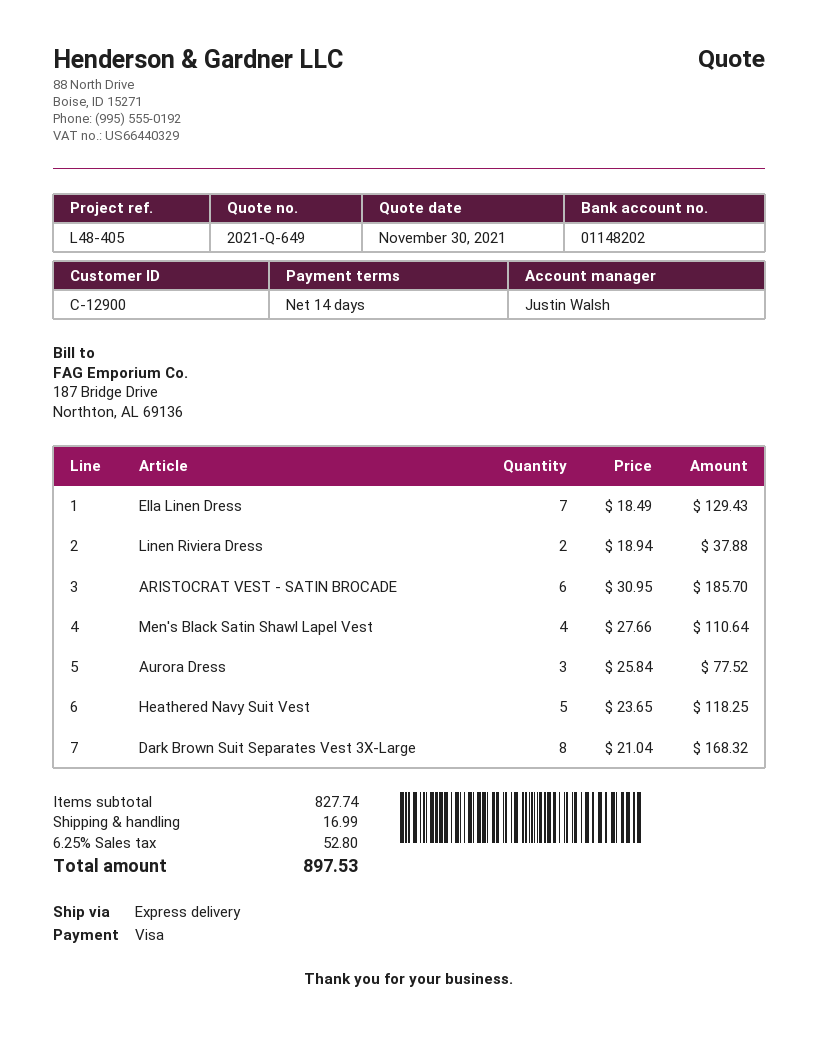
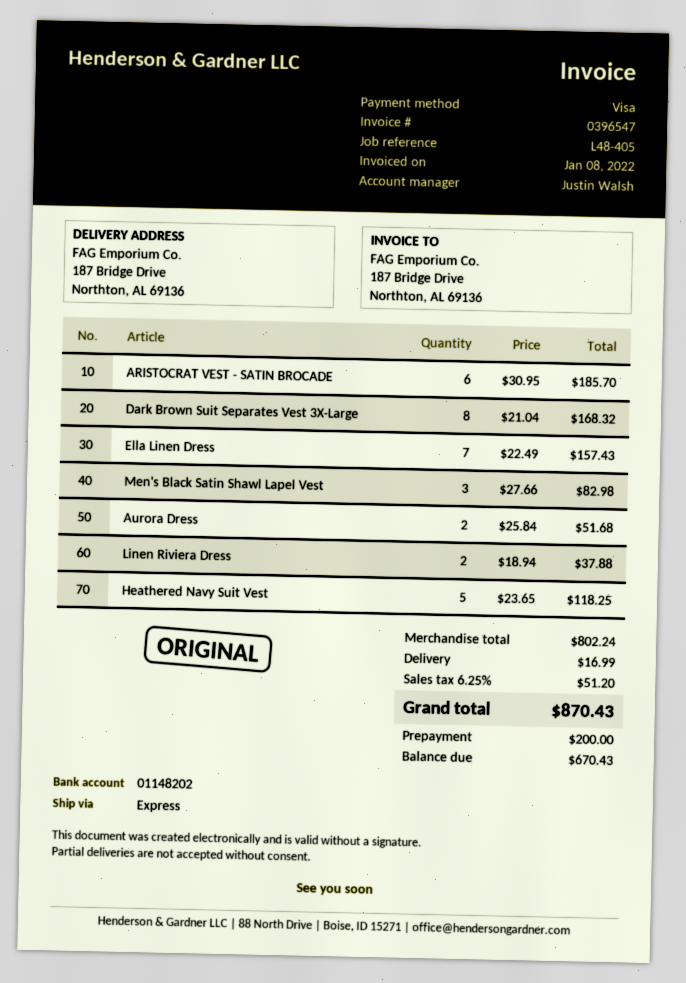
Ella Linen Dress: 7 x 18.49 = 129.43 -> 7 x 22.49 = 157.43
Men's Black Satin Shawl Lapel Vest: 4 x 27.66 = 110.64 -> 3 x 27.66 = 82.98
Aurora Dress: 3 x 25.84 = 77.52 -> 2 x 25.84 = 51.68
subtotal: 827.74 -> 802.24
tax: 6.25% = 52.80 -> 6.25% = 51.20
total: 897.53 -> 870.43

